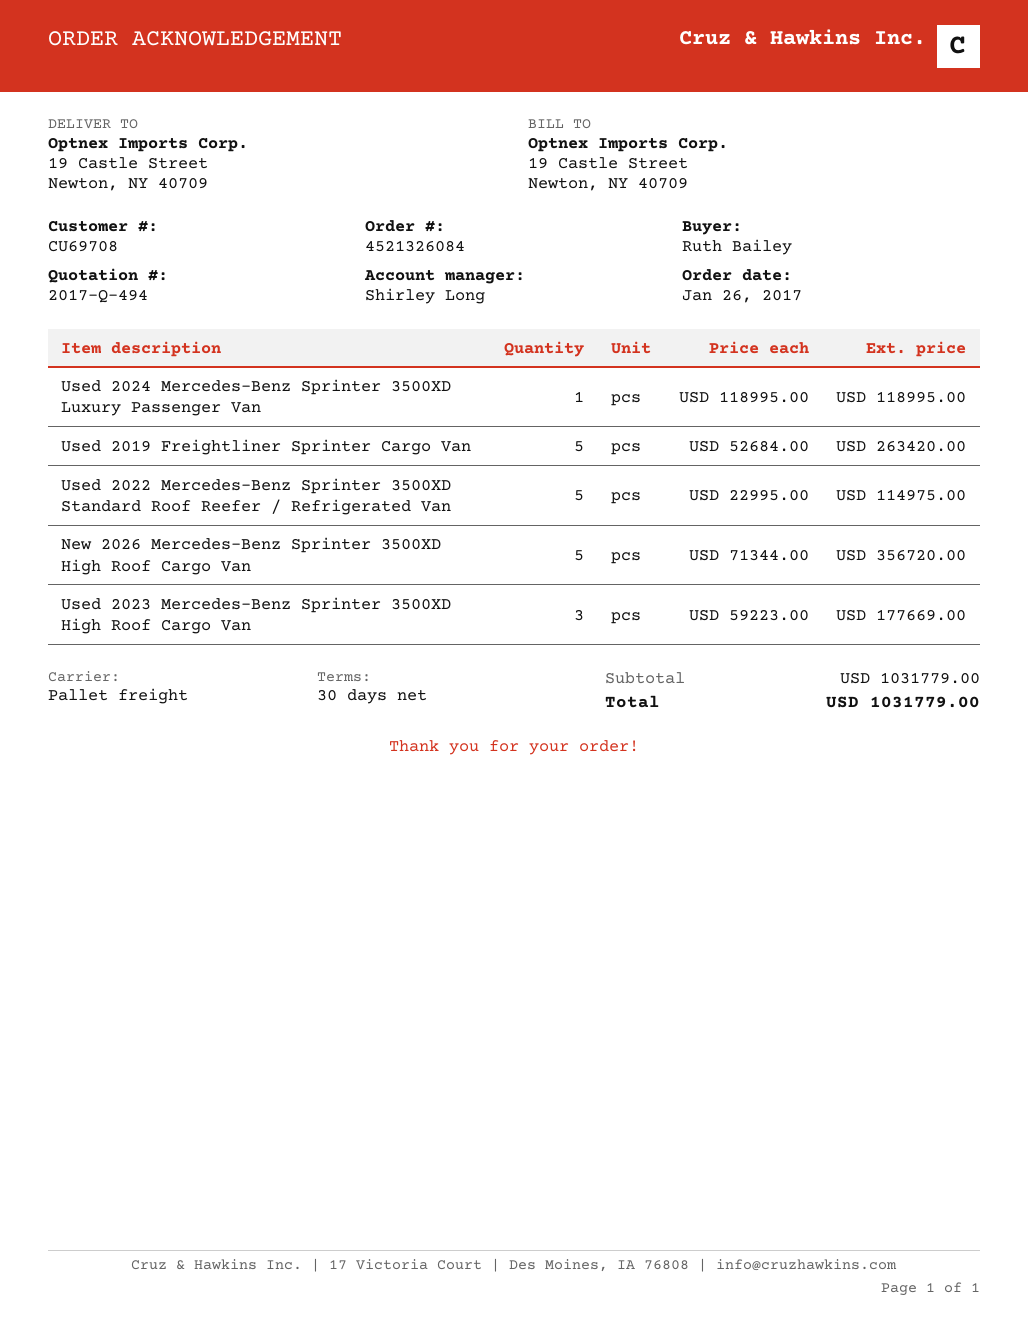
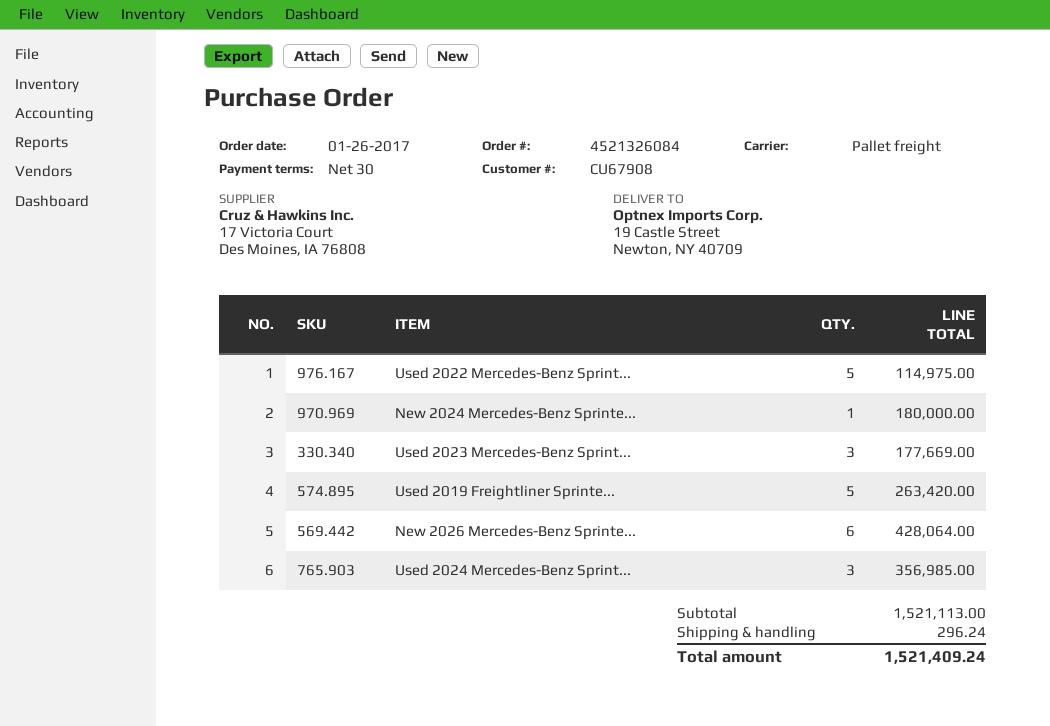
customer number: CU69708 -> CU67908
Used 2024 Mercedes-Benz Sprinter 3500XD Luxury Passenger Van: 1 for 118995.00 -> 3 for 356985.00
New 2026 Mercedes-Benz Sprinter 3500XD High Roof Cargo Van: 5 for 356720.00 -> 6 for 428064.00
New 2024 Mercedes-Benz Sprinte...: none -> 1 for 180000.00
subtotal: 1031779.00 -> 1521113.00
shipping: none -> 296.24
total: 1031779.00 -> 1521409.24

